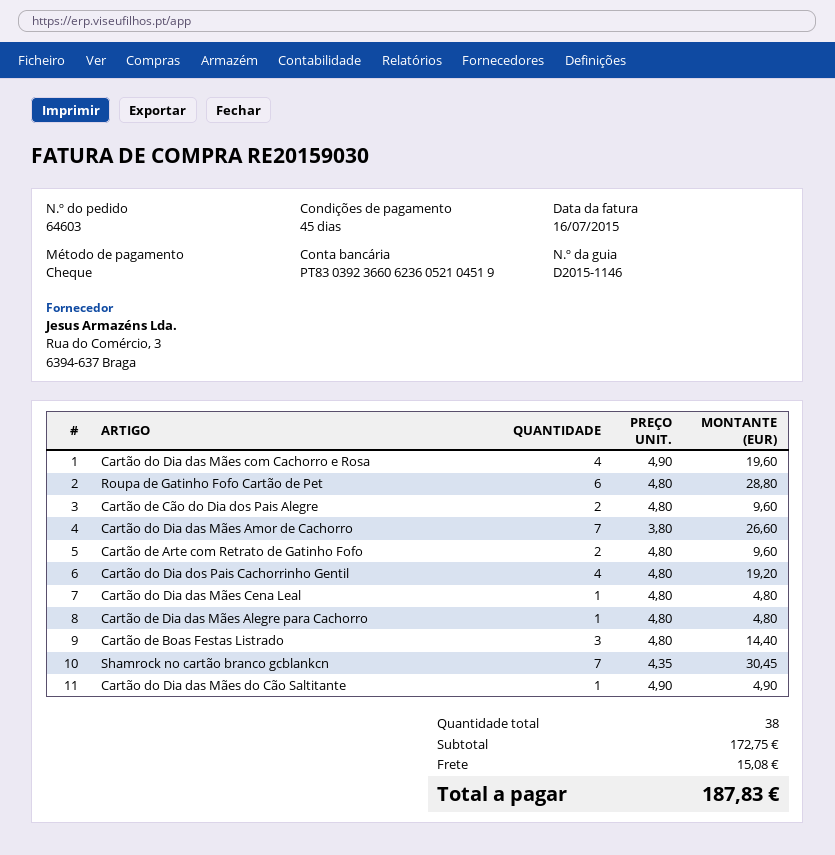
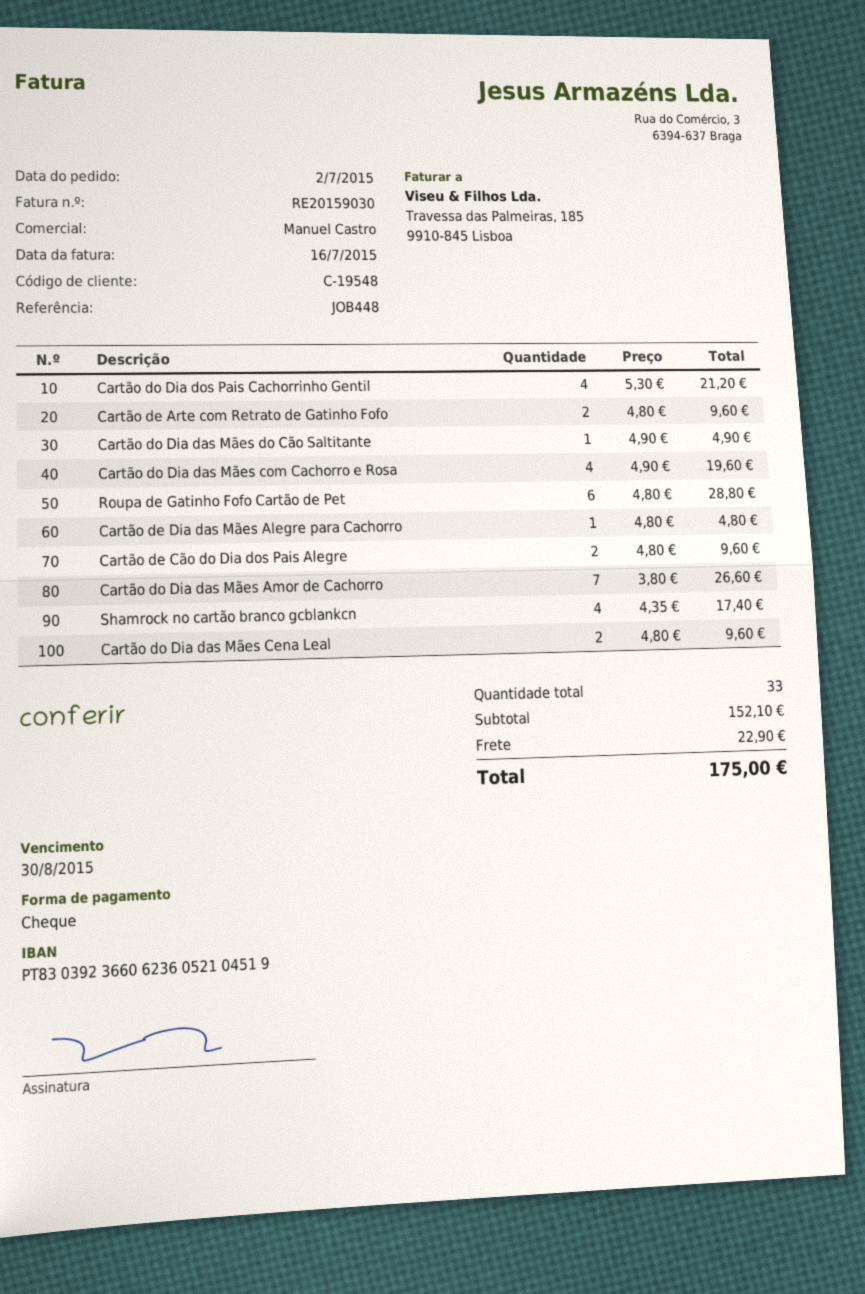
Cartão do Dia dos Pais Cachorrinho Gentil: 4 x 4.80 = 19.20 -> 4 x 5.30 = 21.20
Cartão do Dia das Mães Cena Leal: 1 x 4.80 = 4.80 -> 2 x 4.80 = 9.60
Cartão de Boas Festas Listrado: 3 x 4.80 = 14.40 -> none
Shamrock no cartão branco gcblankcn: 7 x 4.35 = 30.45 -> 4 x 4.35 = 17.40
total quantity: 38 -> 33
subtotal: 172.75 -> 152.10
shipping: 15.08 -> 22.90
total: 187.83 -> 175.00

